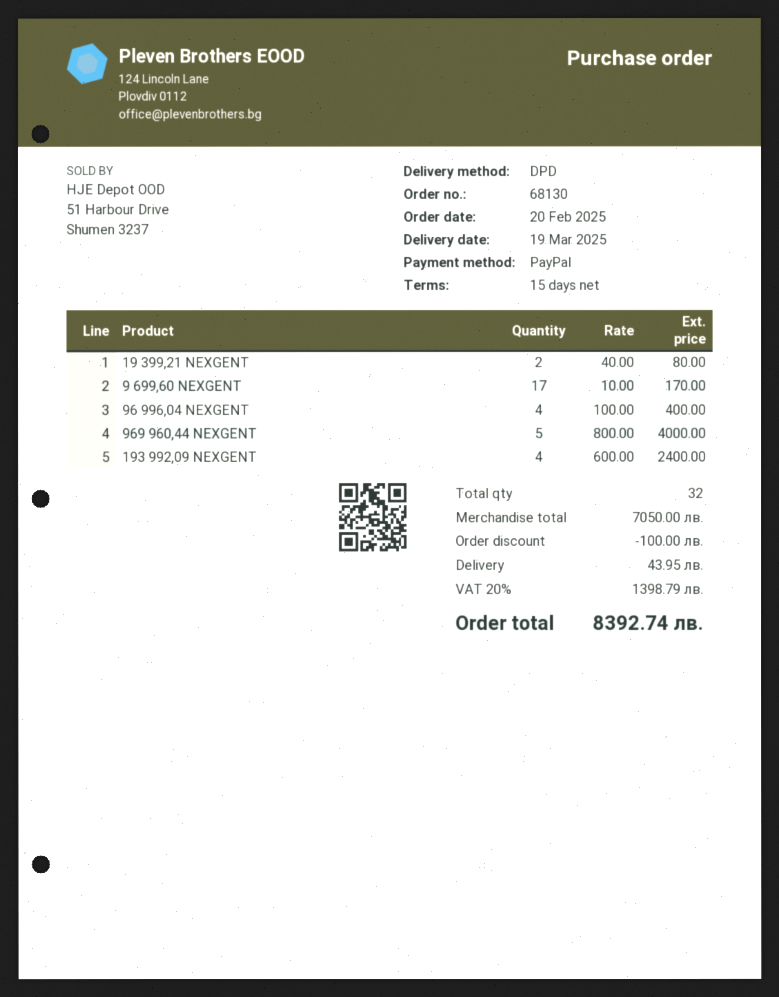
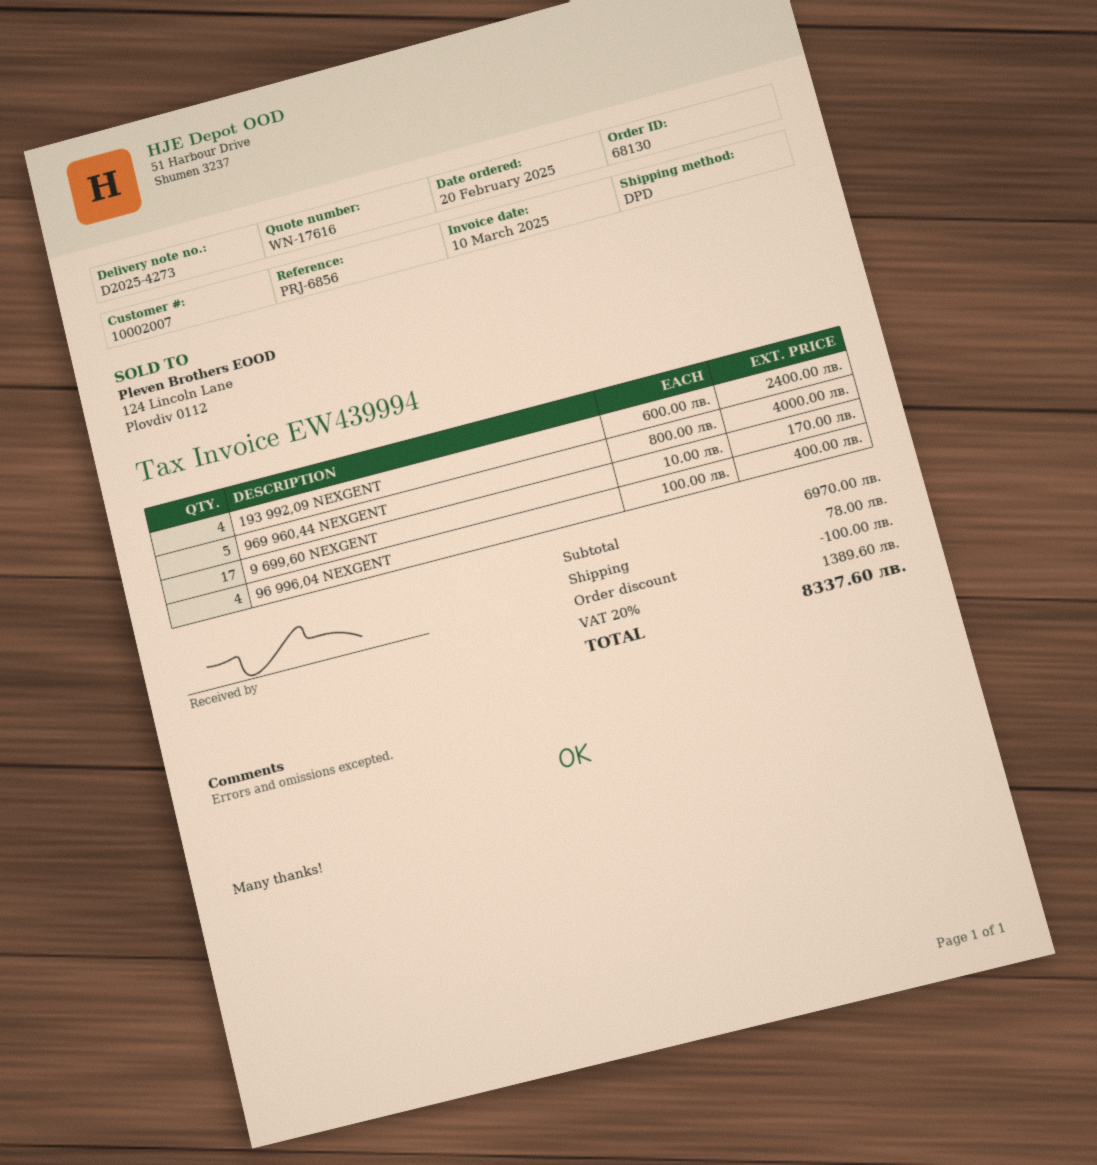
19 399,21 NEXGENT: 2 x 40.00 = 80.00 -> none
subtotal: 7050.00 -> 6970.00
shipping: 43.95 -> 78.00
tax: 20% = 1398.79 -> 20% = 1389.60
total: 8392.74 -> 8337.60

